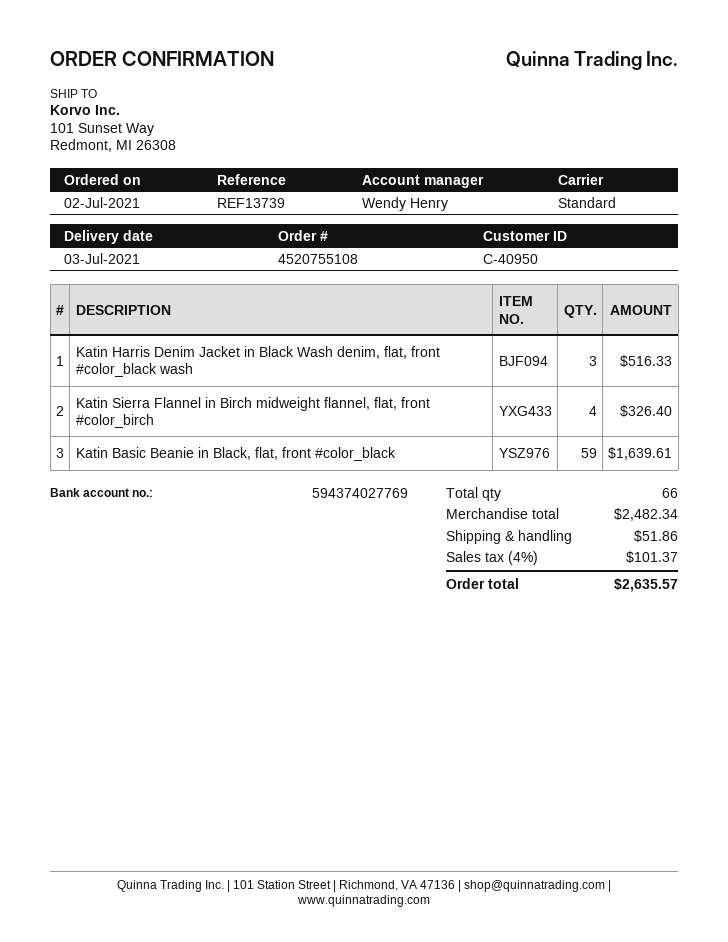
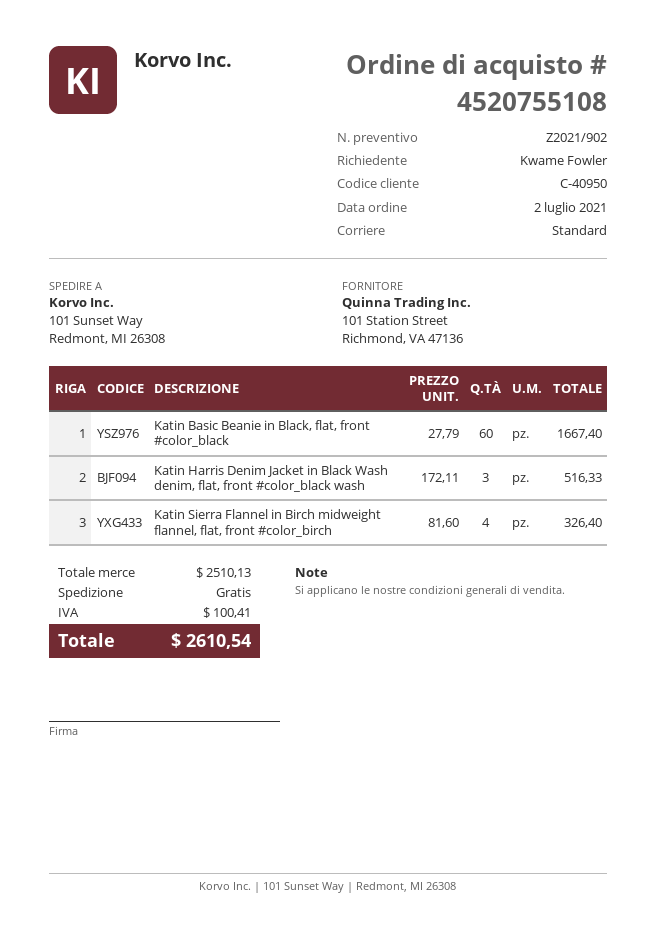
Katin Basic Beanie in Black, flat, front #color_black: 59 for 1639.61 -> 60 for 1667.40
subtotal: 2482.34 -> 2510.13
shipping: 51.86 -> 0.00
tax: 101.37 -> 100.41
total: 2635.57 -> 2610.54

